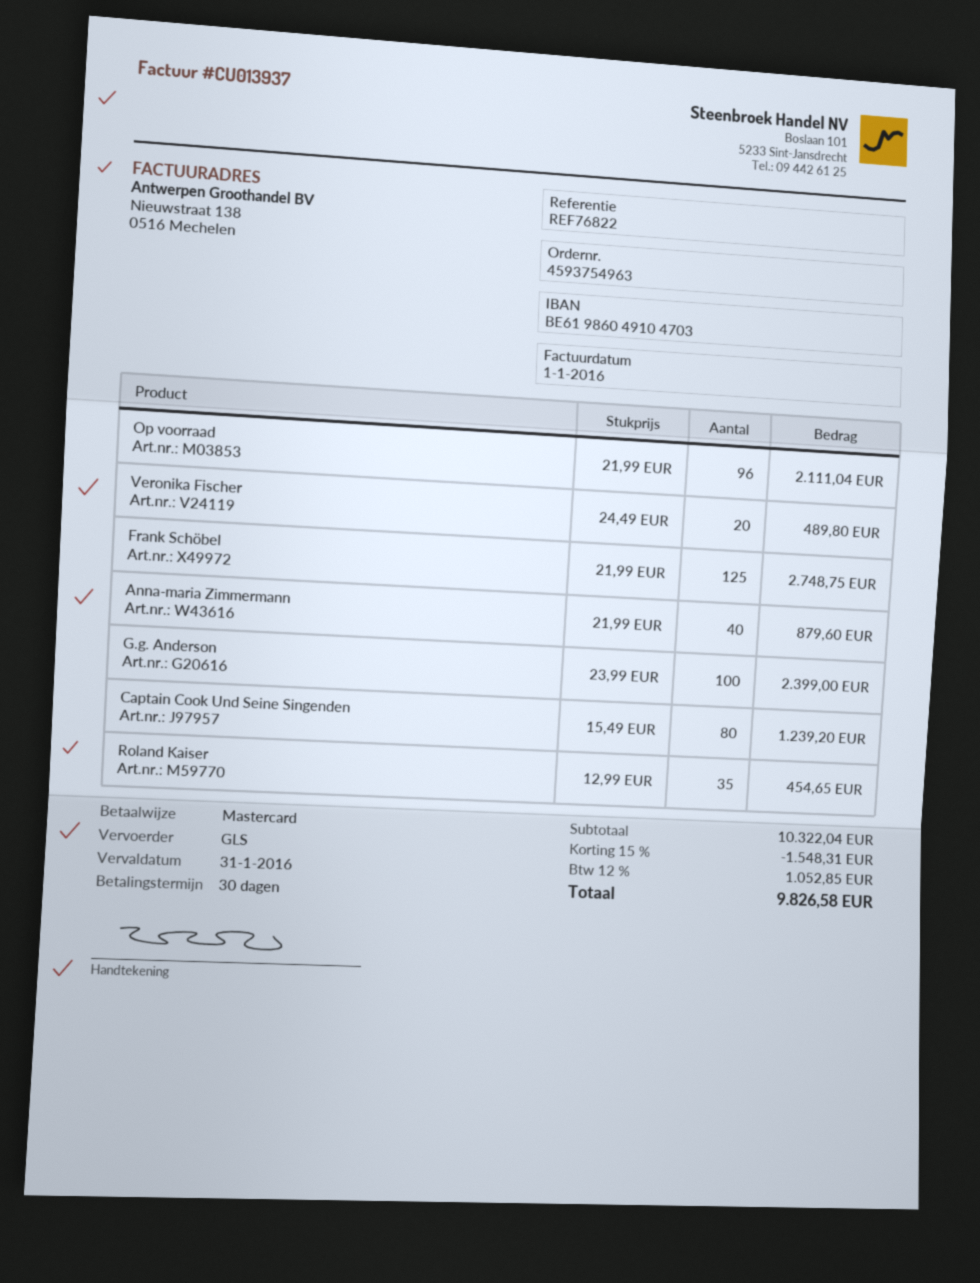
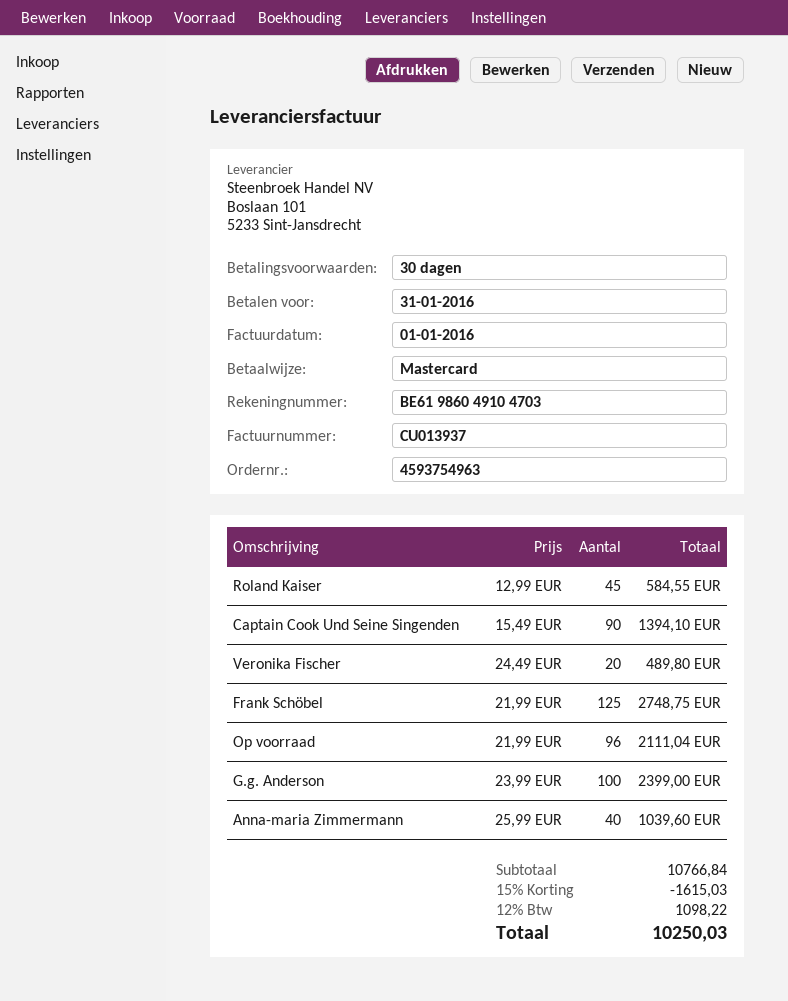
Anna-maria Zimmermann: 40 x 21.99 = 879.60 -> 40 x 25.99 = 1039.60
Captain Cook Und Seine Singenden: 80 x 15.49 = 1239.20 -> 90 x 15.49 = 1394.10
Roland Kaiser: 35 x 12.99 = 454.65 -> 45 x 12.99 = 584.55
subtotal: 10322.04 -> 10766.84
discount: 15% = 1548.31 -> 15% = 1615.03
tax: 12% = 1052.85 -> 12% = 1098.22
total: 9826.58 -> 10250.03

